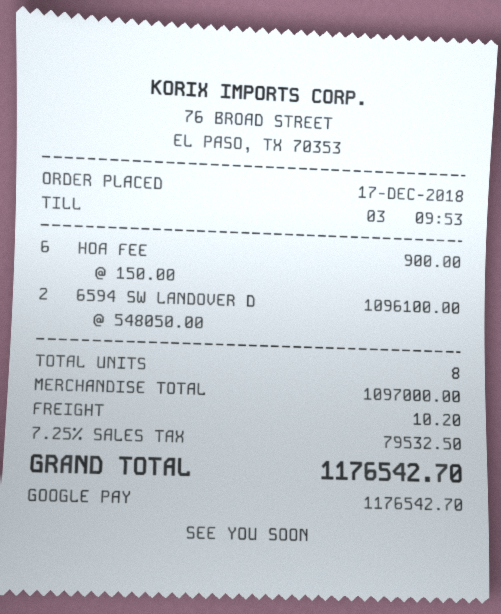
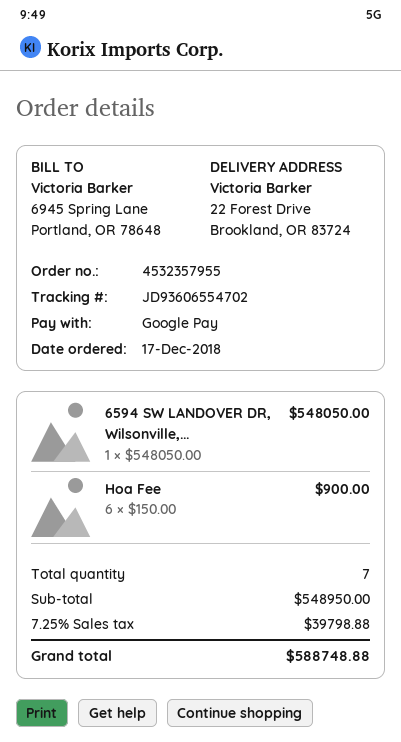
6594 SW LANDOVER D: 2 x 548050.00 = 1096100.00 -> 1 x 548050.00 = 548050.00
total quantity: 8 -> 7
subtotal: 1097000.00 -> 548950.00
shipping: 10.20 -> none
tax: 7.25% = 79532.50 -> 7.25% = 39798.88
total: 1176542.70 -> 588748.88

